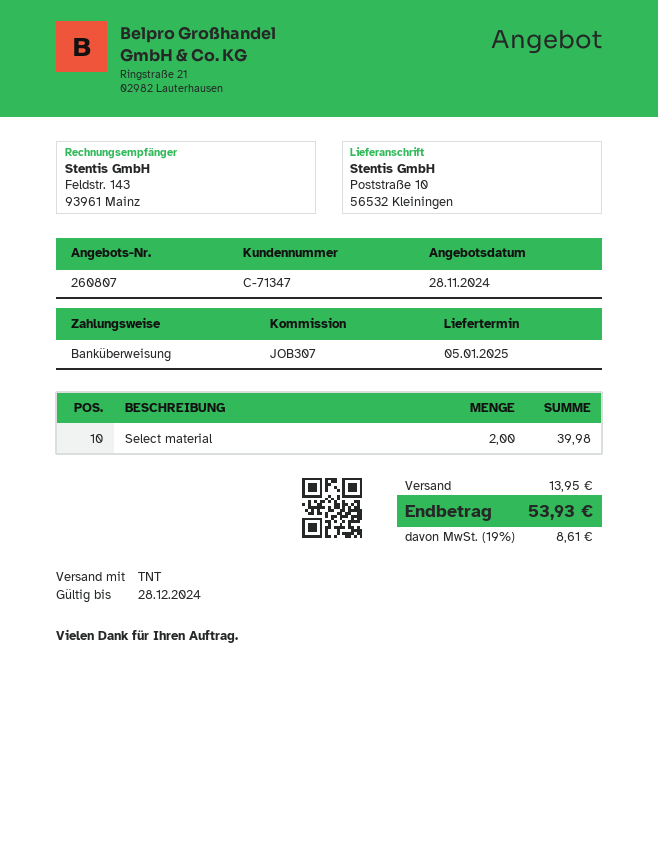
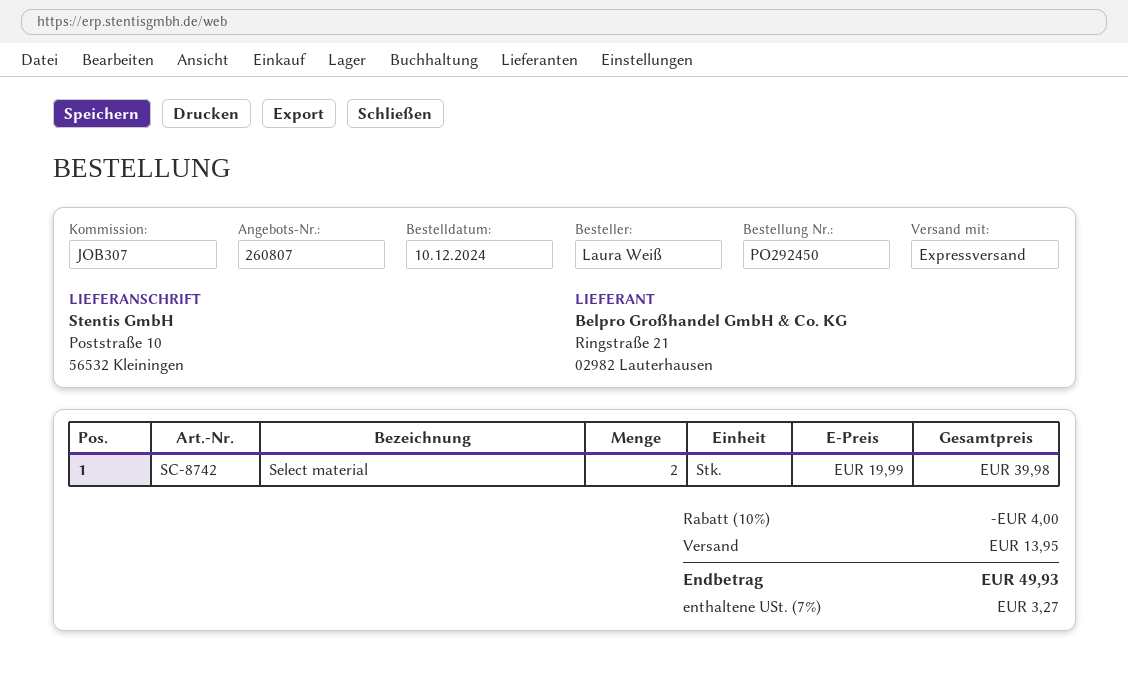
shipping method: TNT -> express
discount: none -> 10% = 4.00
tax: 19% = 8.61 -> 7% = 3.27
total: 53.93 -> 49.93

